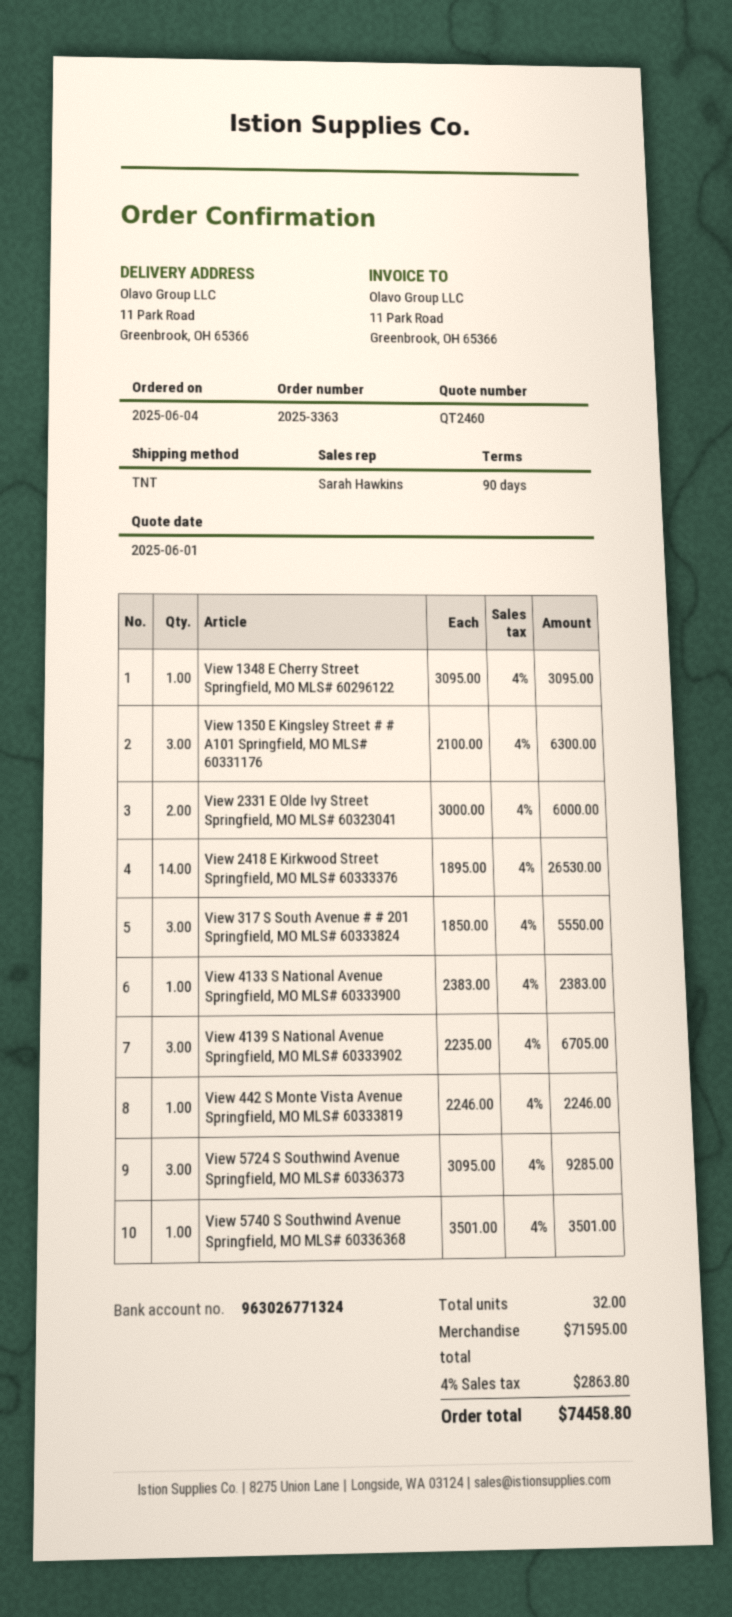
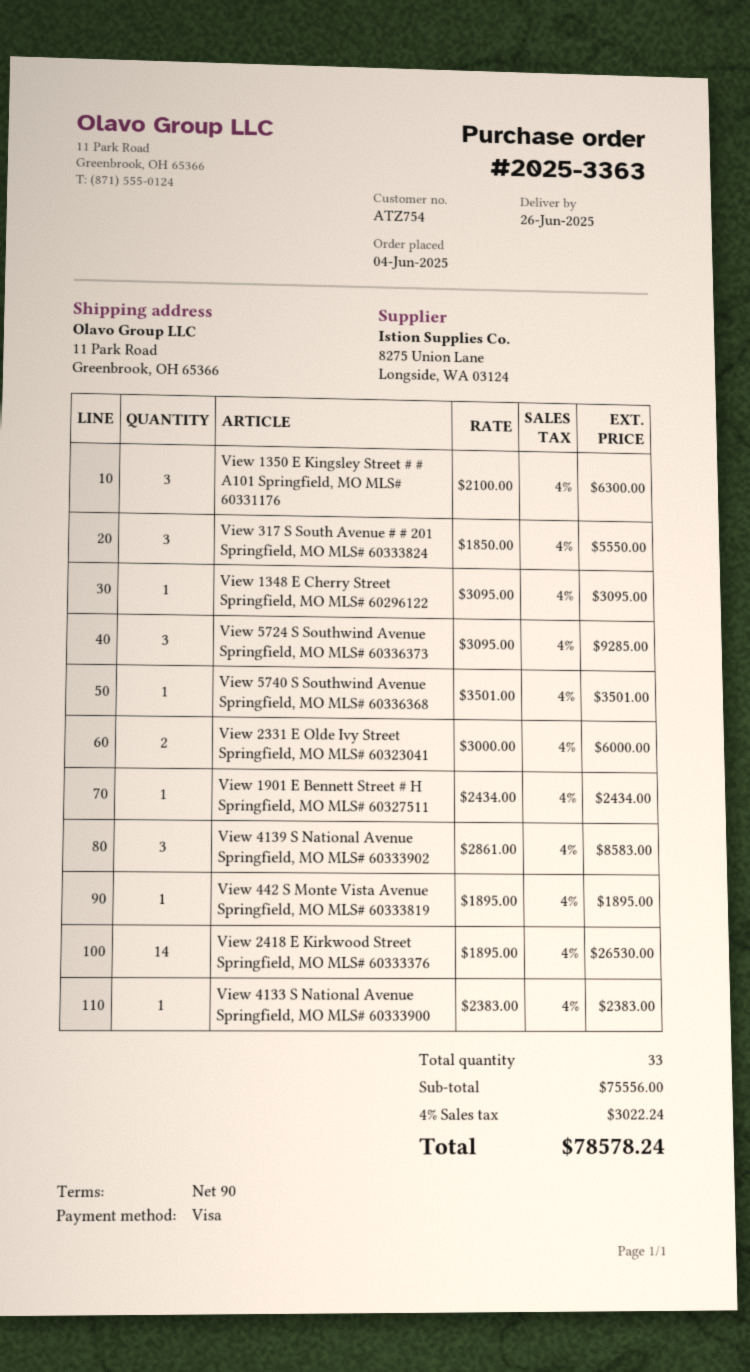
View 4139 S National Avenue Springfield, MO MLS# 60333902: 3 x 2235.00 = 6705.00 -> 3 x 2861.00 = 8583.00
View 442 S Monte Vista Avenue Springfield, MO MLS# 60333819: 1 x 2246.00 = 2246.00 -> 1 x 1895.00 = 1895.00
View 1901 E Bennett Street # H Springfield, MO MLS# 60327511: none -> 1 x 2434.00 = 2434.00
total quantity: 32 -> 33
subtotal: 71595.00 -> 75556.00
tax: 4% = 2863.80 -> 4% = 3022.24
total: 74458.80 -> 78578.24

